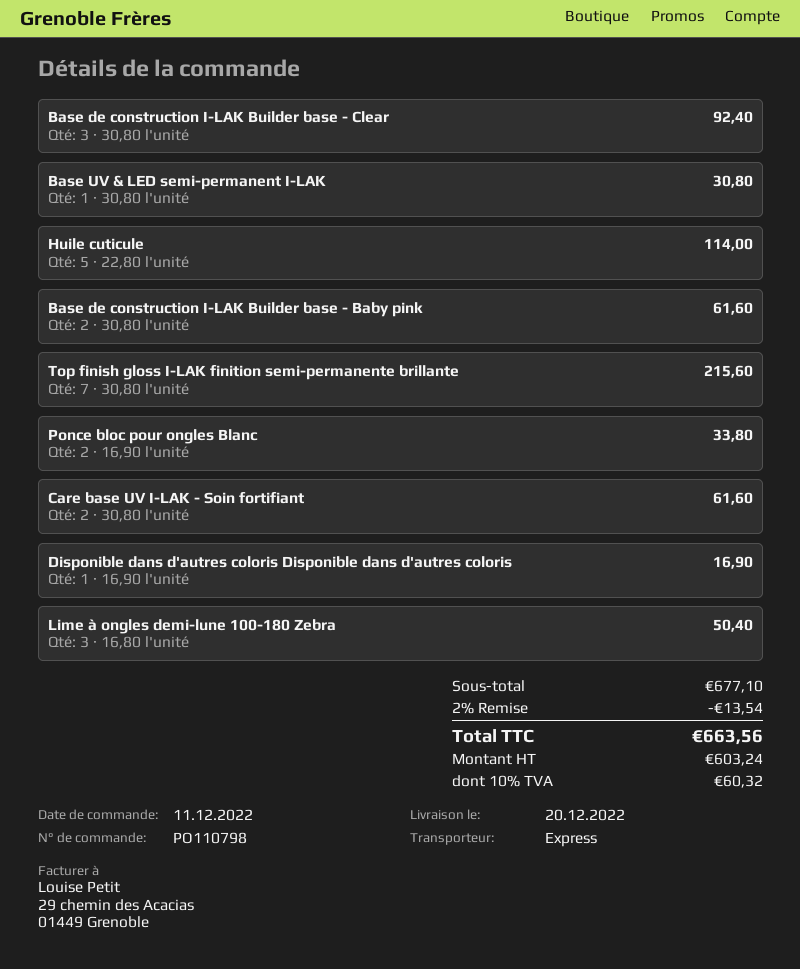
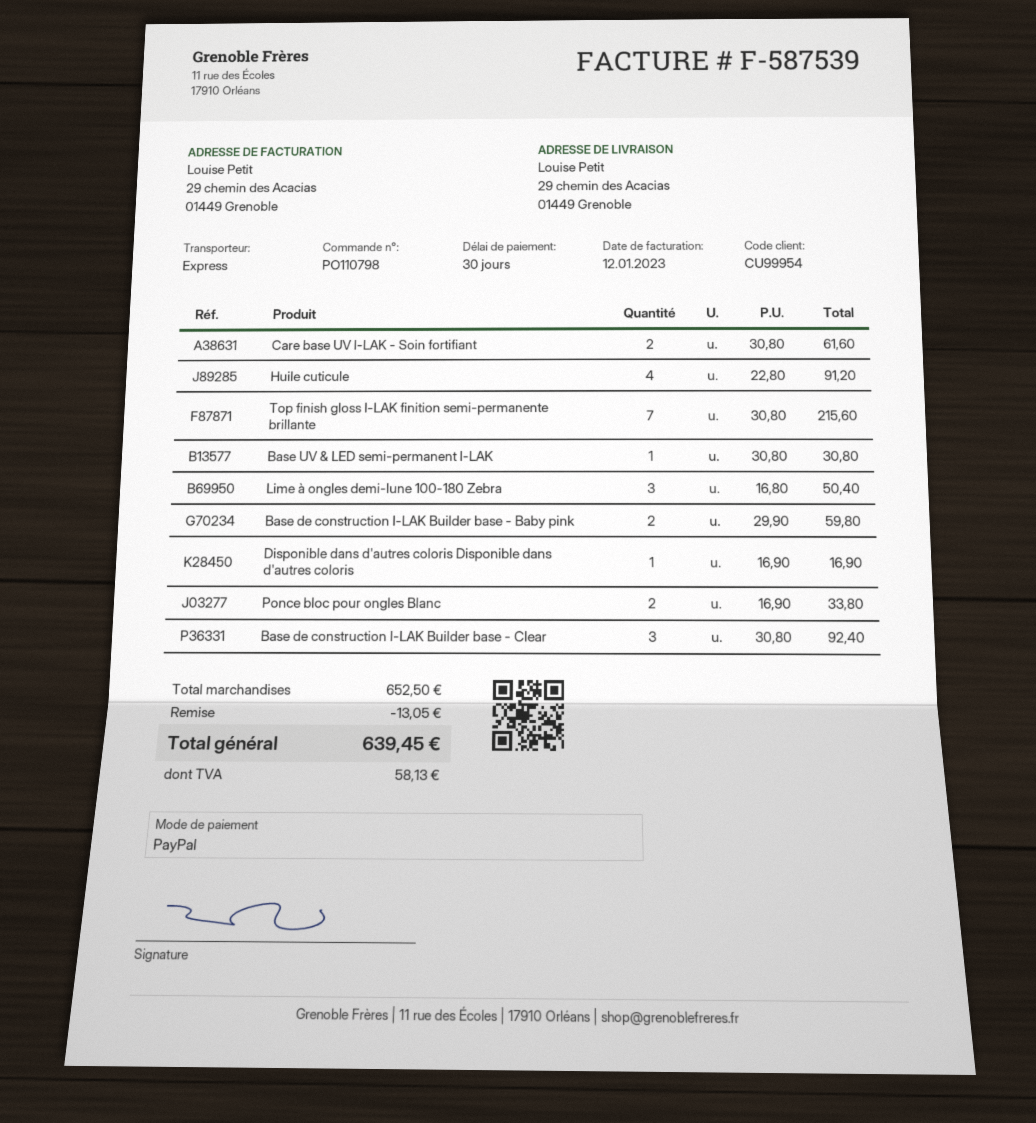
Huile cuticule: 5 x 22.80 = 114.00 -> 4 x 22.80 = 91.20
Base de construction I-LAK Builder base - Baby pink: 2 x 30.80 = 61.60 -> 2 x 29.90 = 59.80
subtotal: 677.10 -> 652.50
discount: 13.54 -> 13.05
tax: 60.32 -> 58.13
total: 663.56 -> 639.45

